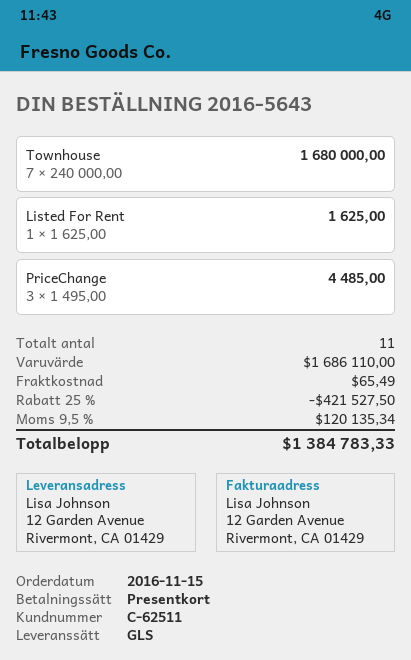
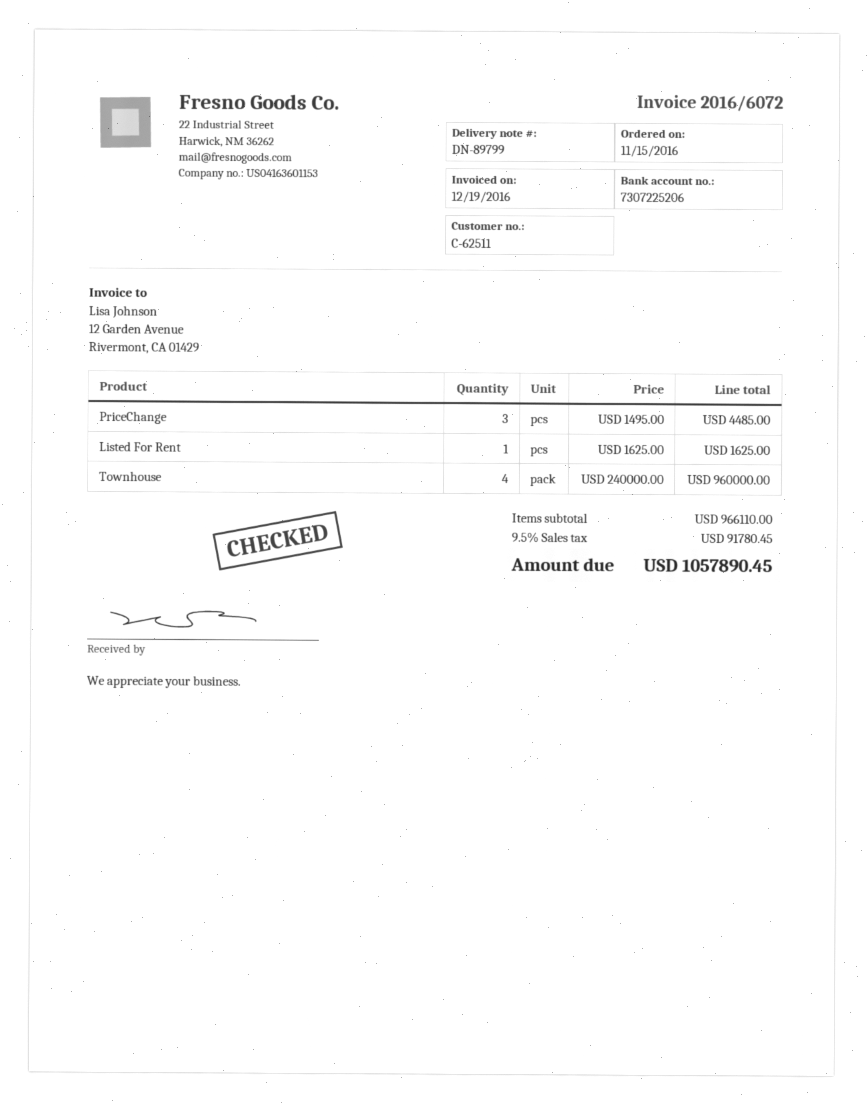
Townhouse: 7 x 240000.00 = 1680000.00 -> 4 x 240000.00 = 960000.00
subtotal: 1686110.00 -> 966110.00
discount: 25% = 421527.50 -> none
shipping: 65.49 -> none
tax: 9.5% = 120135.34 -> 9.5% = 91780.45
total: 1384783.33 -> 1057890.45

